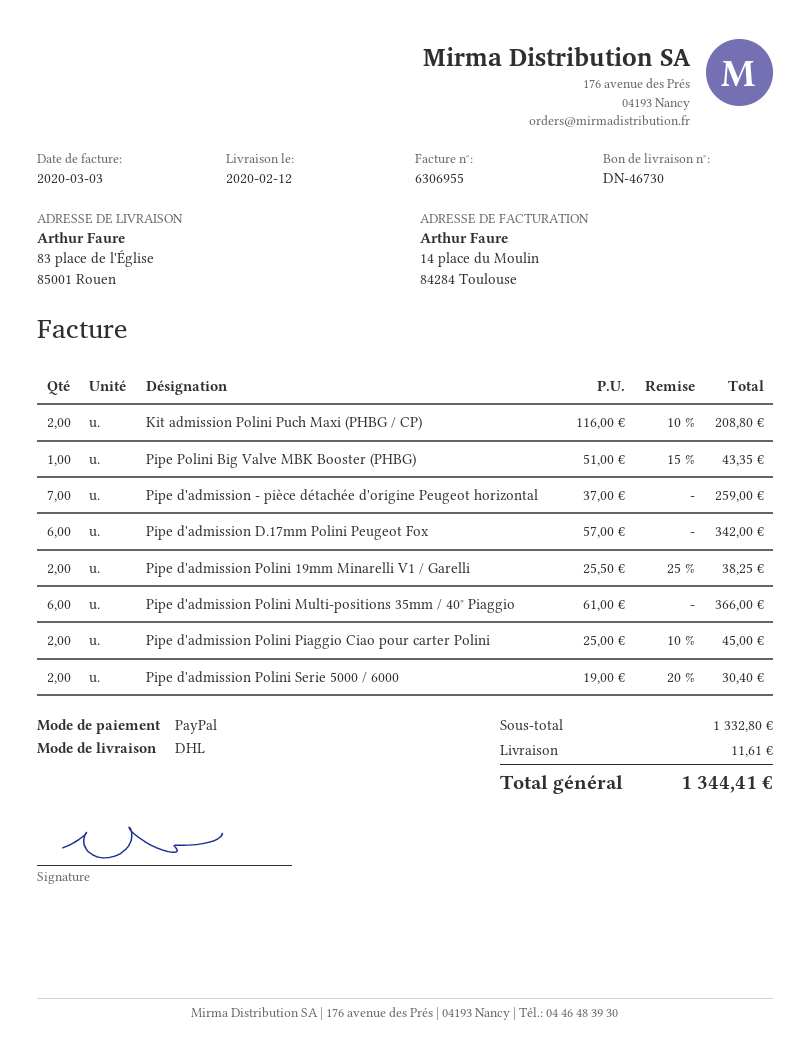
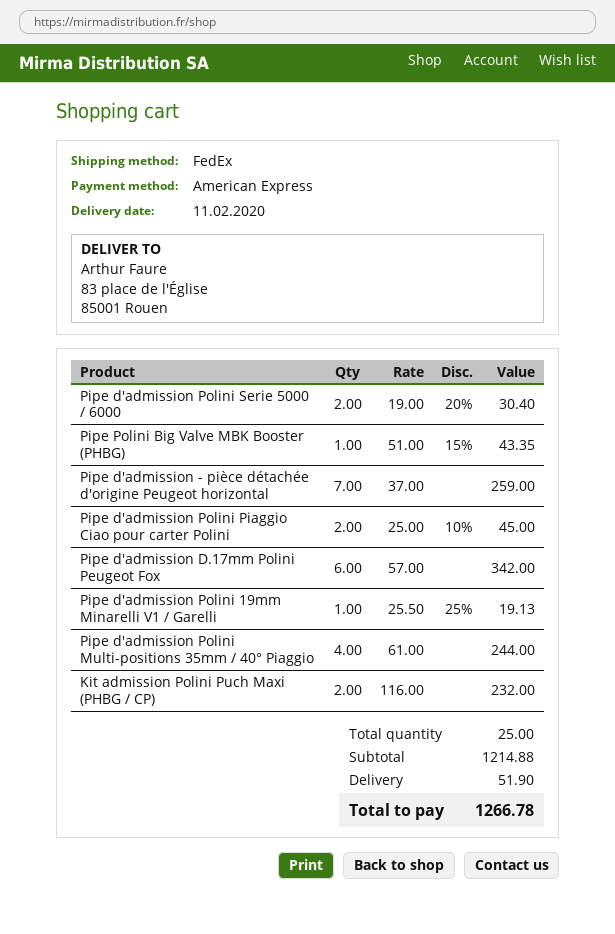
delivery date: 2020-02-12 -> 2020-02-11
payment method: PayPal -> American Express
shipping method: DHL -> FedEx
Kit admission Polini Puch Maxi (PHBG / CP): 2 x 116.00 - 10% = 208.80 -> 2 x 116.00 = 232.00
Pipe d'admission Polini 19mm Minarelli V1 / Garelli: 2 x 25.50 - 25% = 38.25 -> 1 x 25.50 - 25% = 19.13
Pipe d'admission Polini Multi-positions 35mm / 40° Piaggio: 6 x 61.00 = 366.00 -> 4 x 61.00 = 244.00
subtotal: 1332.80 -> 1214.88
shipping: 11.61 -> 51.90
total: 1344.41 -> 1266.78

